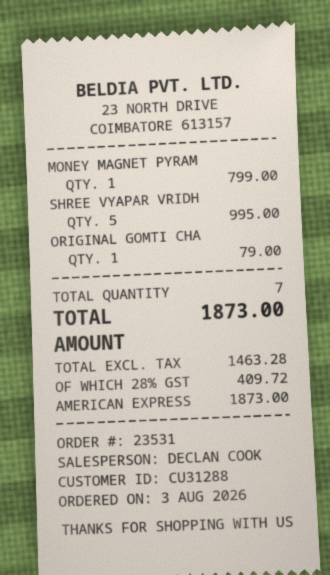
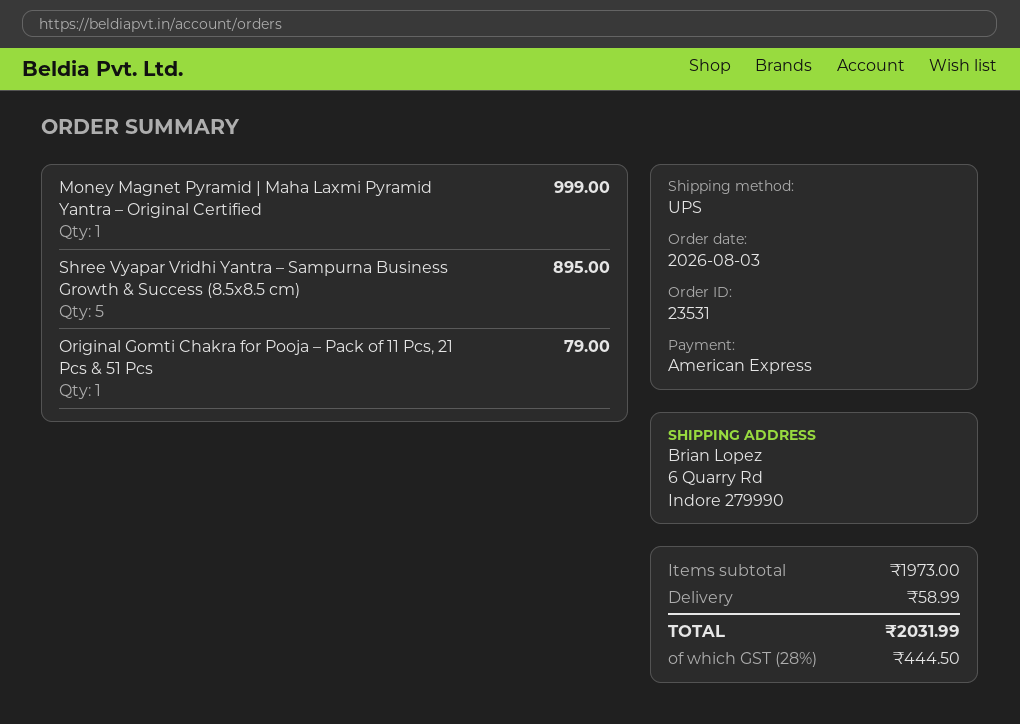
MONEY MAGNET PYRAM: 1 for 799.00 -> 1 for 999.00
SHREE VYAPAR VRIDH: 5 for 995.00 -> 5 for 895.00
shipping: none -> 58.99
tax: 28% = 409.72 -> 28% = 444.50
total: 1873.00 -> 2031.99

